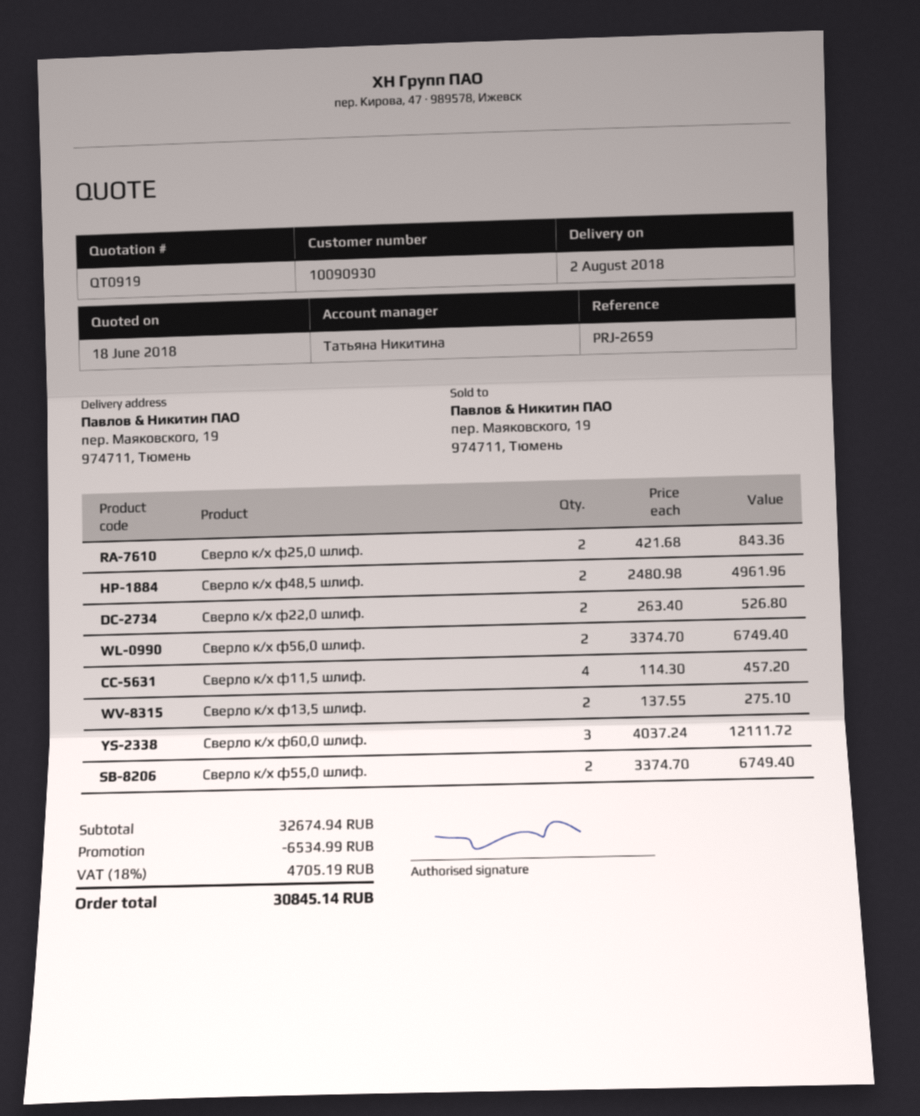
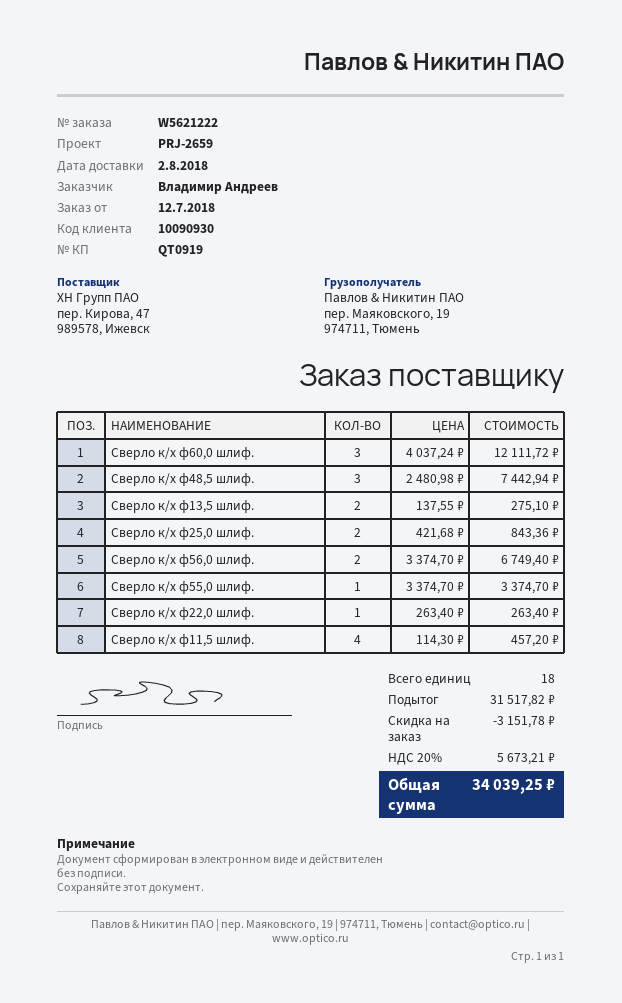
Сверло к/х ф48,5 шлиф.: 2 x 2480.98 = 4961.96 -> 3 x 2480.98 = 7442.94
Сверло к/х ф22,0 шлиф.: 2 x 263.40 = 526.80 -> 1 x 263.40 = 263.40
Сверло к/х ф55,0 шлиф.: 2 x 3374.70 = 6749.40 -> 1 x 3374.70 = 3374.70
subtotal: 32674.94 -> 31517.82
discount: 6534.99 -> 3151.78
tax: 18% = 4705.19 -> 20% = 5673.21
total: 30845.14 -> 34039.25

